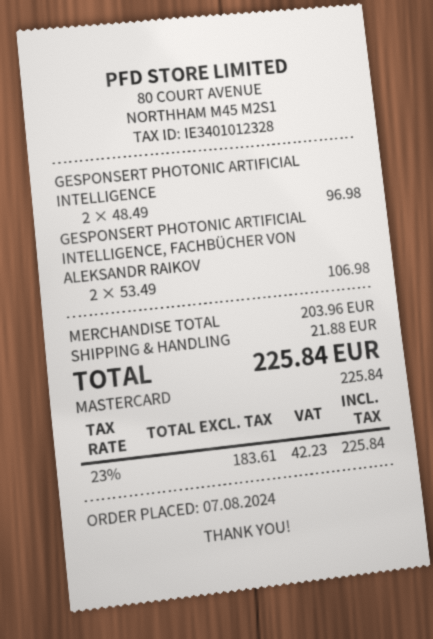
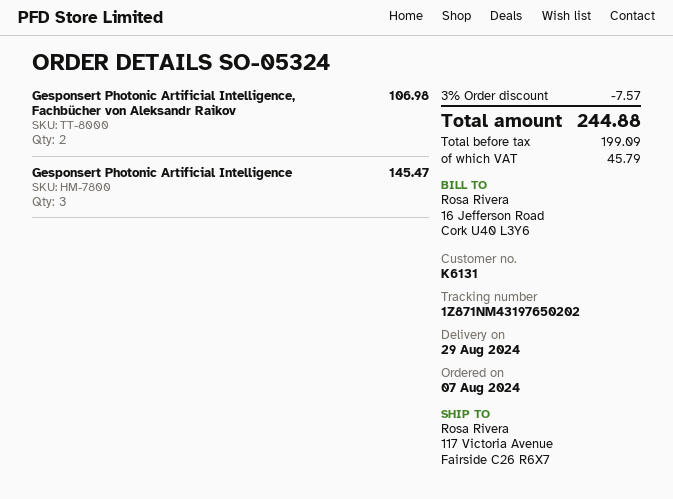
GESPONSERT PHOTONIC ARTIFICIAL INTELLIGENCE: 2 for 96.98 -> 3 for 145.47
discount: none -> 3% = 7.57
shipping: 21.88 -> none
net: 183.61 -> 199.09
tax: 42.23 -> 45.79
total: 225.84 -> 244.88

